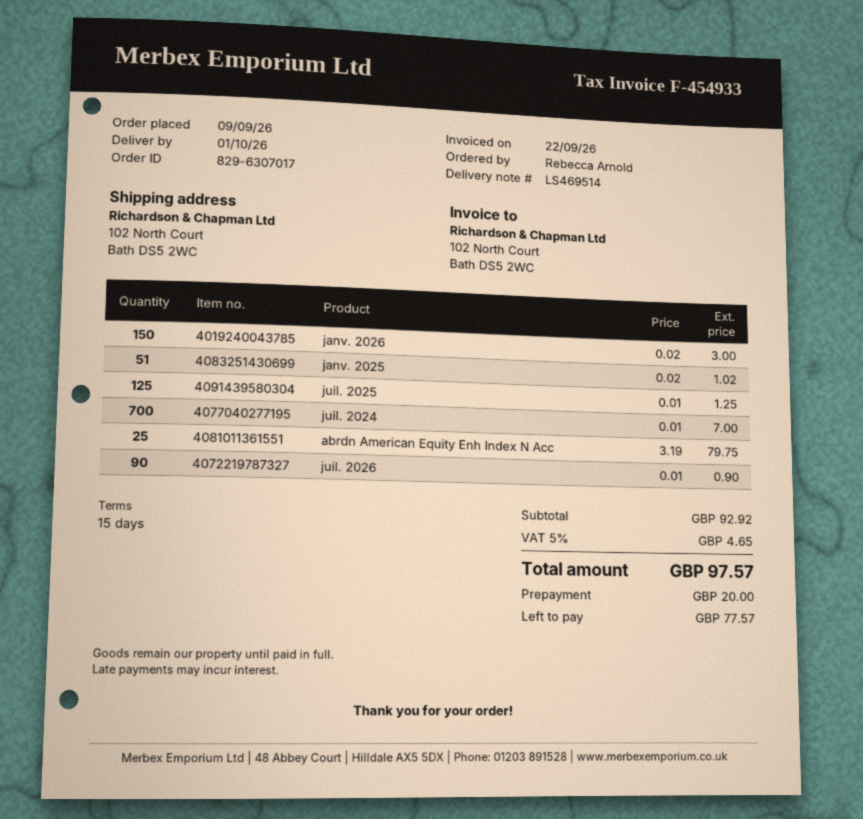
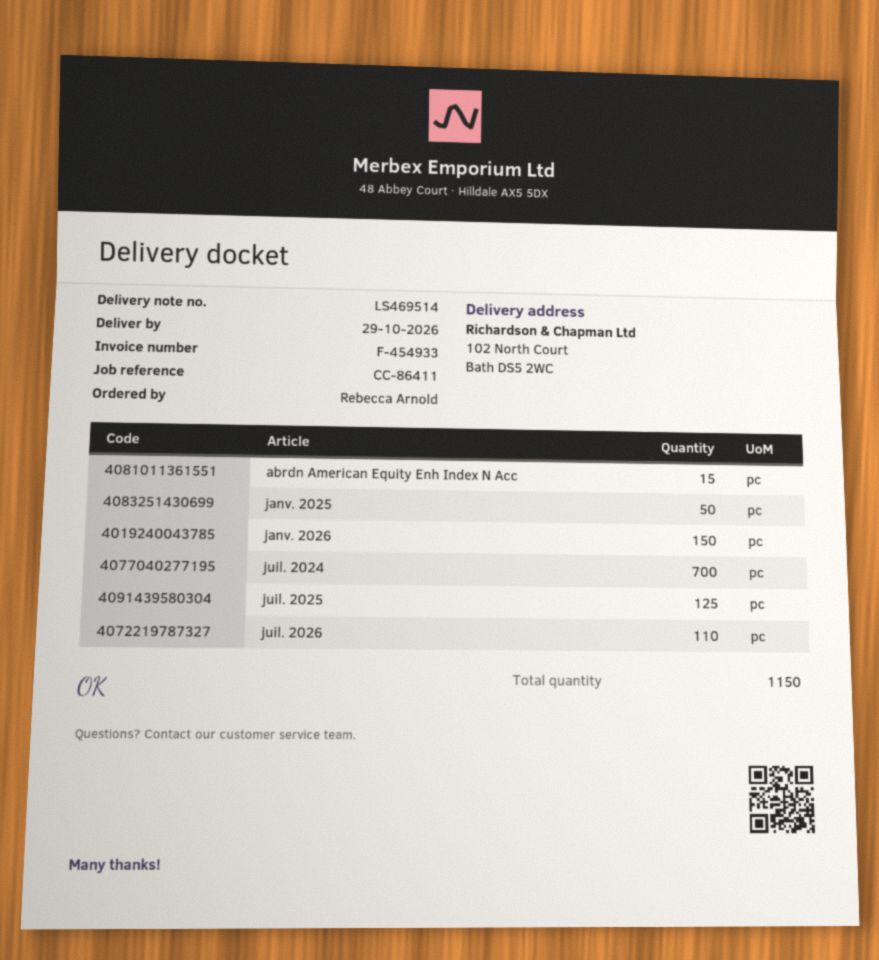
delivery date: 2026-10-01 -> 2026-10-29
janv. 2025: 51 -> 50
abrdn American Equity Enh Index N Acc: 25 -> 15
juil. 2026: 90 -> 110

